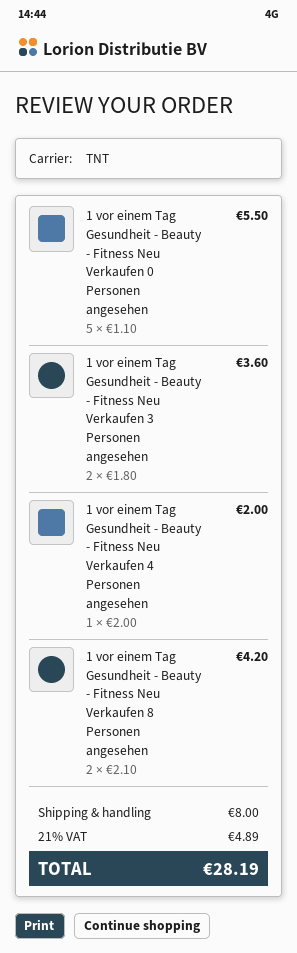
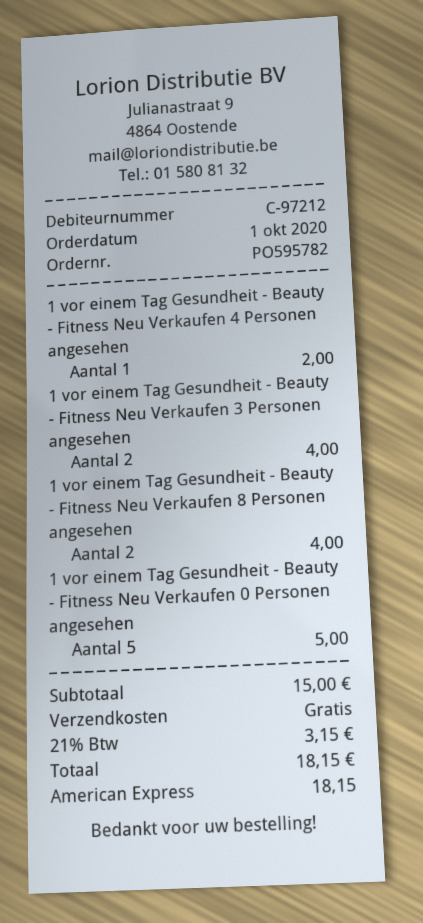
1 vor einem Tag Gesundheit - Beauty - Fitness Neu Verkaufen 0 Personen angesehen: 5 for 5.50 -> 5 for 5.00
1 vor einem Tag Gesundheit - Beauty - Fitness Neu Verkaufen 3 Personen angesehen: 2 for 3.60 -> 2 for 4.00
1 vor einem Tag Gesundheit - Beauty - Fitness Neu Verkaufen 8 Personen angesehen: 2 for 4.20 -> 2 for 4.00
shipping: 8.00 -> 0.00
tax: 21% = 4.89 -> 21% = 3.15
total: 28.19 -> 18.15

